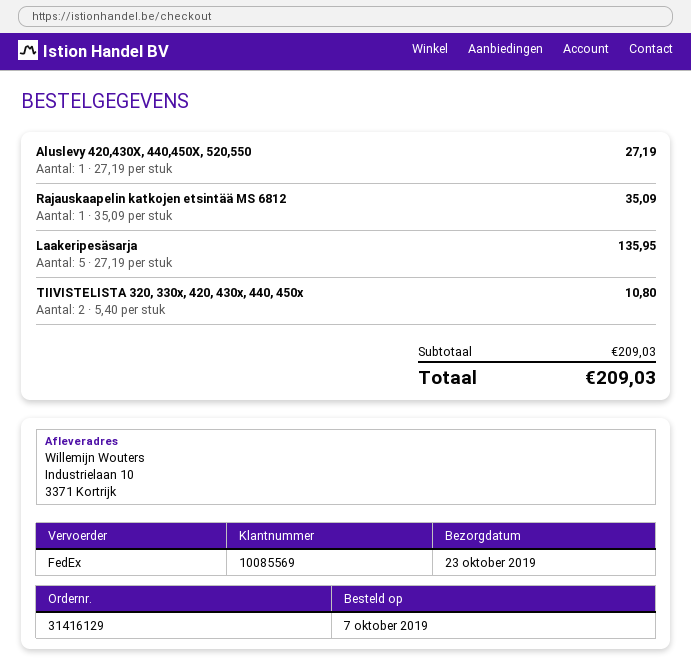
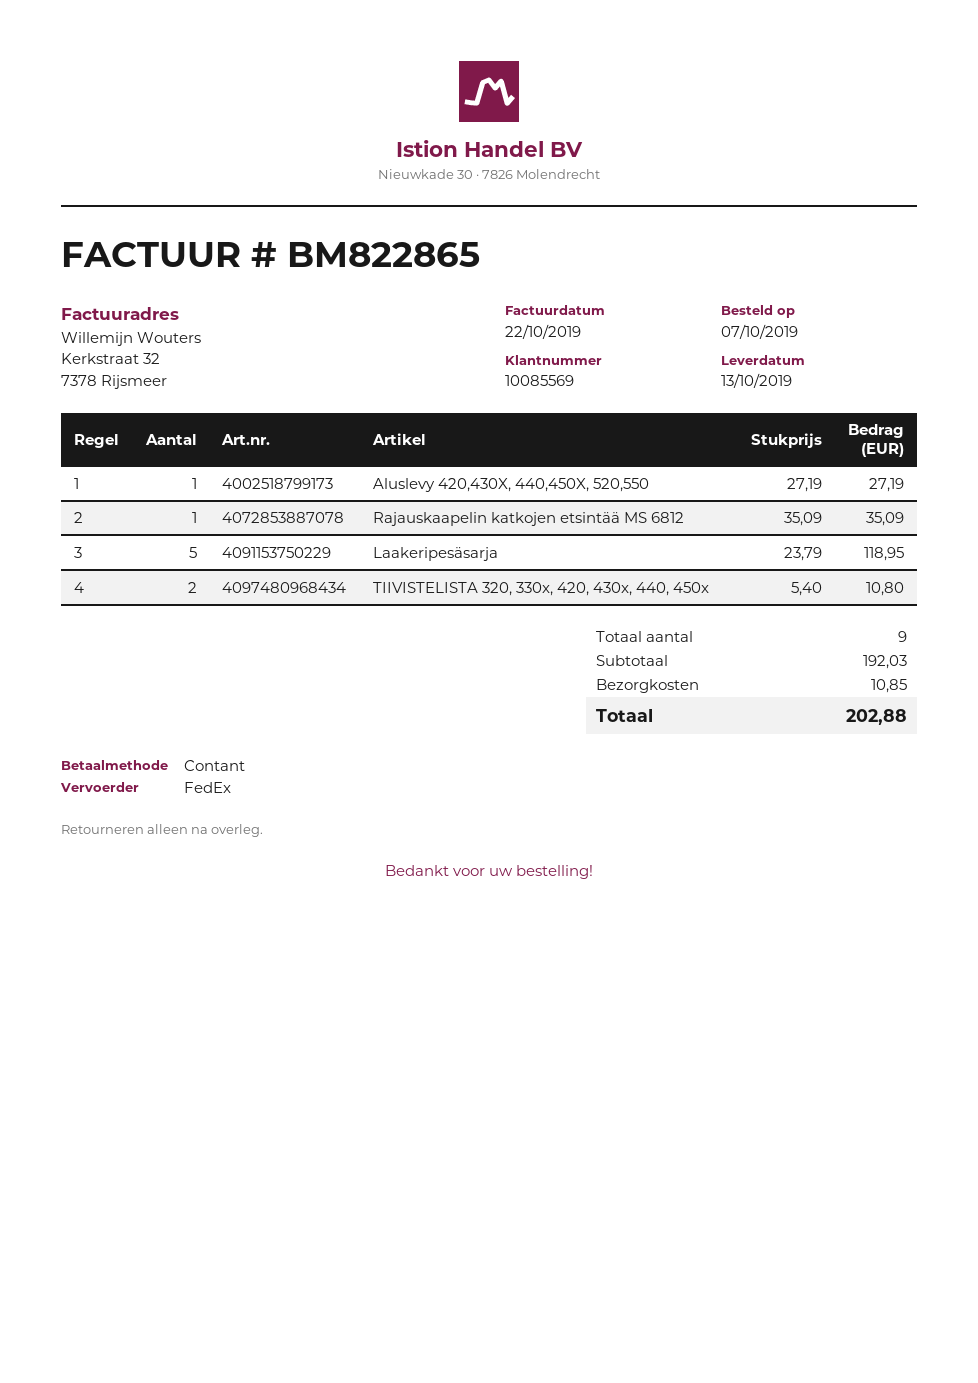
delivery date: 2019-10-23 -> 2019-10-13
Laakeripesäsarja: 5 x 27.19 = 135.95 -> 5 x 23.79 = 118.95
subtotal: 209.03 -> 192.03
shipping: none -> 10.85
total: 209.03 -> 202.88

